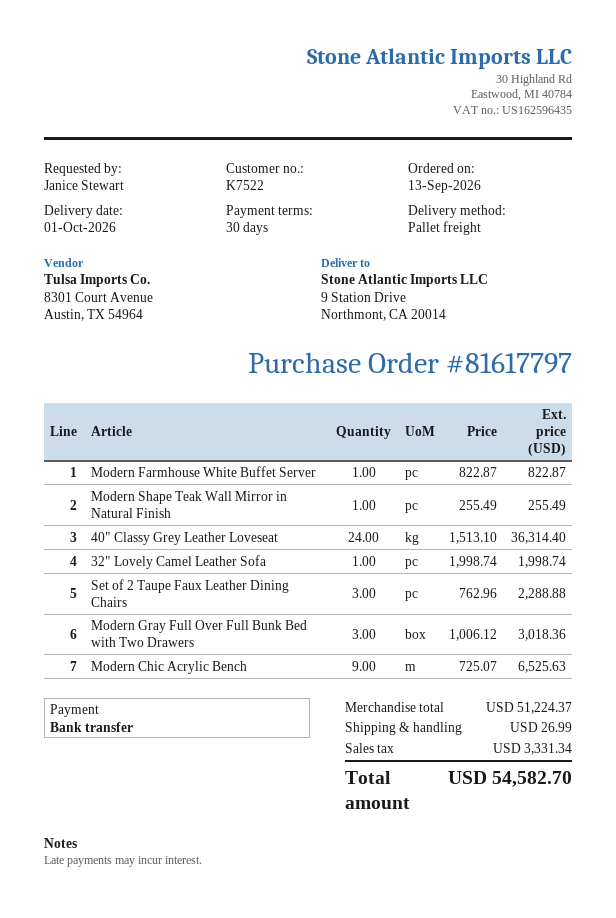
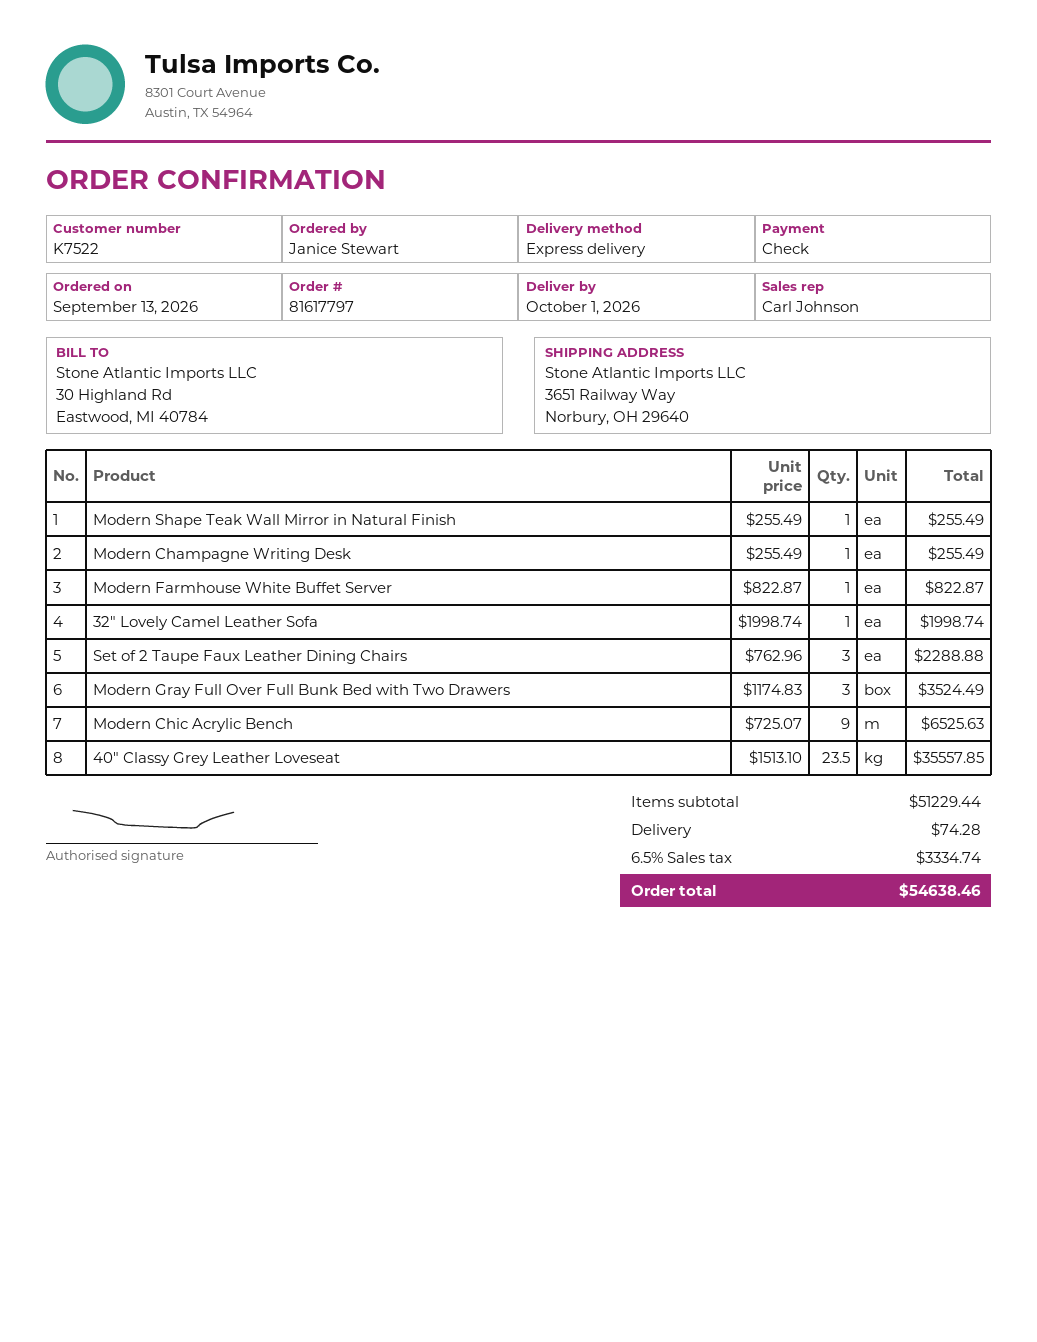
payment method: bank transfer -> cheque
shipping method: pallet freight -> express
ship to: 9 Station Drive, Northmont, CA 20014 -> 3651 Railway Way, Norbury, OH 29640
40" Classy Grey Leather Loveseat: 24 x 1513.10 = 36314.40 -> 23.5 x 1513.10 = 35557.85
Modern Gray Full Over Full Bunk Bed with Two Drawers: 3 x 1006.12 = 3018.36 -> 3 x 1174.83 = 3524.49
Modern Champagne Writing Desk: none -> 1 x 255.49 = 255.49
subtotal: 51224.37 -> 51229.44
shipping: 26.99 -> 74.28
tax: 3331.34 -> 3334.74
total: 54582.70 -> 54638.46

